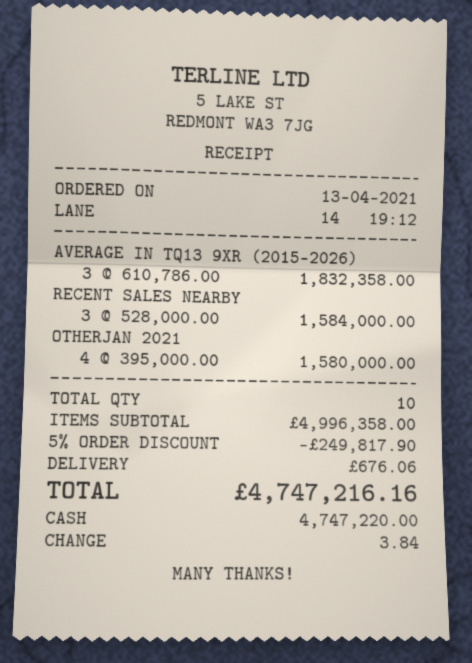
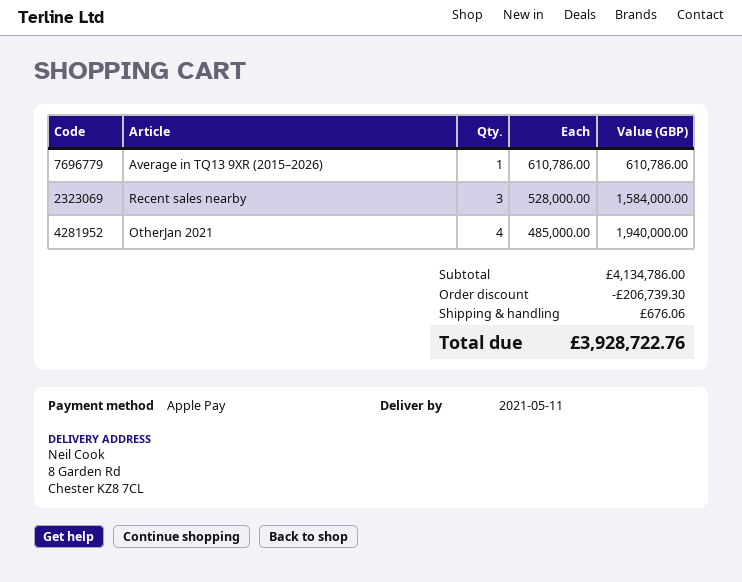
payment method: cash -> Apple Pay
AVERAGE IN TQ13 9XR (2015–2026): 3 x 610786.00 = 1832358.00 -> 1 x 610786.00 = 610786.00
OTHERJAN 2021: 4 x 395000.00 = 1580000.00 -> 4 x 485000.00 = 1940000.00
subtotal: 4996358.00 -> 4134786.00
discount: 249817.90 -> 206739.30
total: 4747216.16 -> 3928722.76

